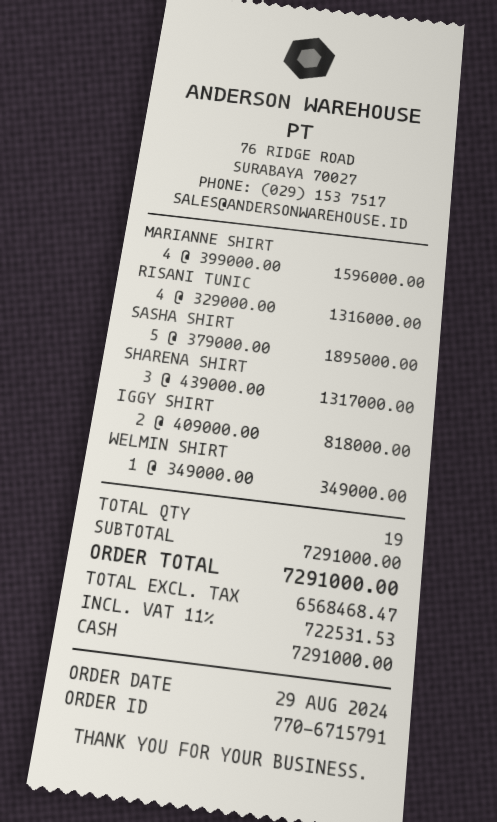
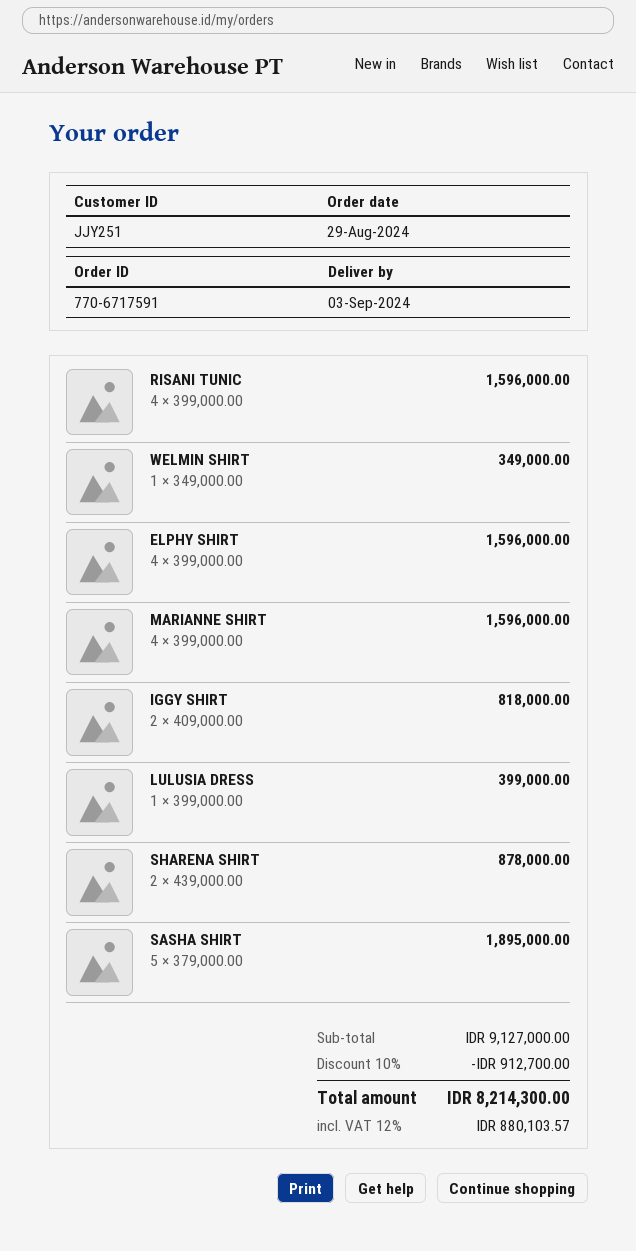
order number: 770-6715791 -> 770-6717591
RISANI TUNIC: 4 x 329000.00 = 1316000.00 -> 4 x 399000.00 = 1596000.00
SHARENA SHIRT: 3 x 439000.00 = 1317000.00 -> 2 x 439000.00 = 878000.00
ELPHY SHIRT: none -> 4 x 399000.00 = 1596000.00
LULUSIA DRESS: none -> 1 x 399000.00 = 399000.00
subtotal: 7291000.00 -> 9127000.00
discount: none -> 10% = 912700.00
tax: 11% = 722531.53 -> 12% = 880103.57
total: 7291000.00 -> 8214300.00

